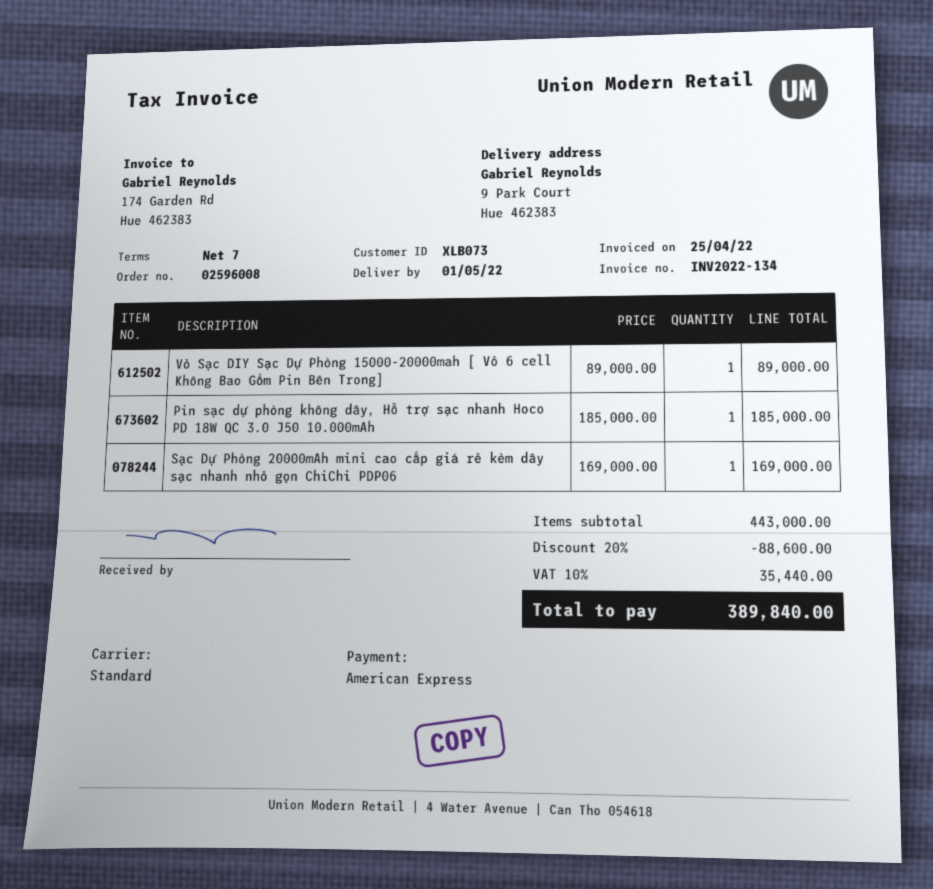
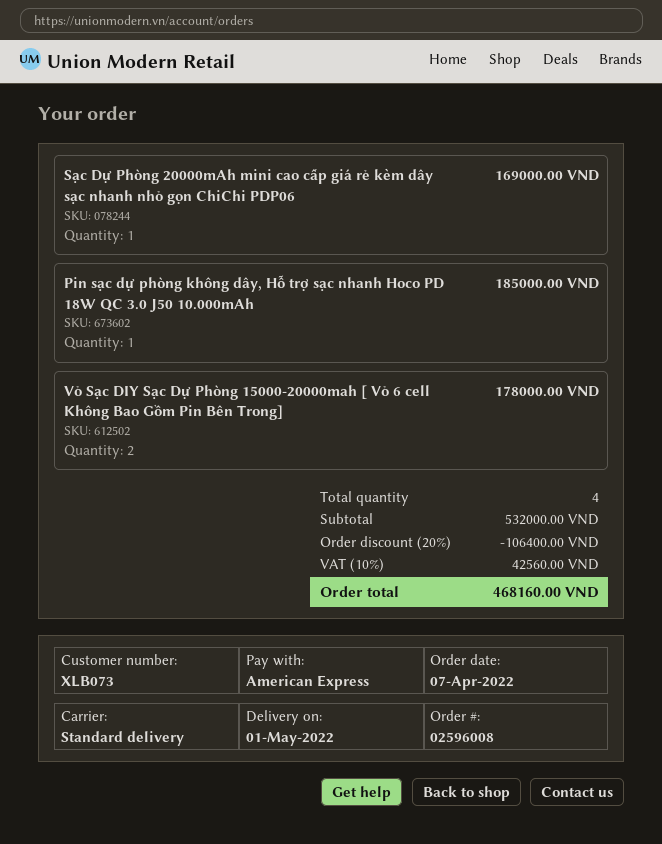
Vỏ Sạc DIY Sạc Dự Phòng 15000-20000mah [ Vỏ 6 cell Không Bao Gồm Pin Bên Trong]: 1 for 89000.00 -> 2 for 178000.00
subtotal: 443000.00 -> 532000.00
discount: 20% = 88600.00 -> 20% = 106400.00
tax: 10% = 35440.00 -> 10% = 42560.00
total: 389840.00 -> 468160.00

